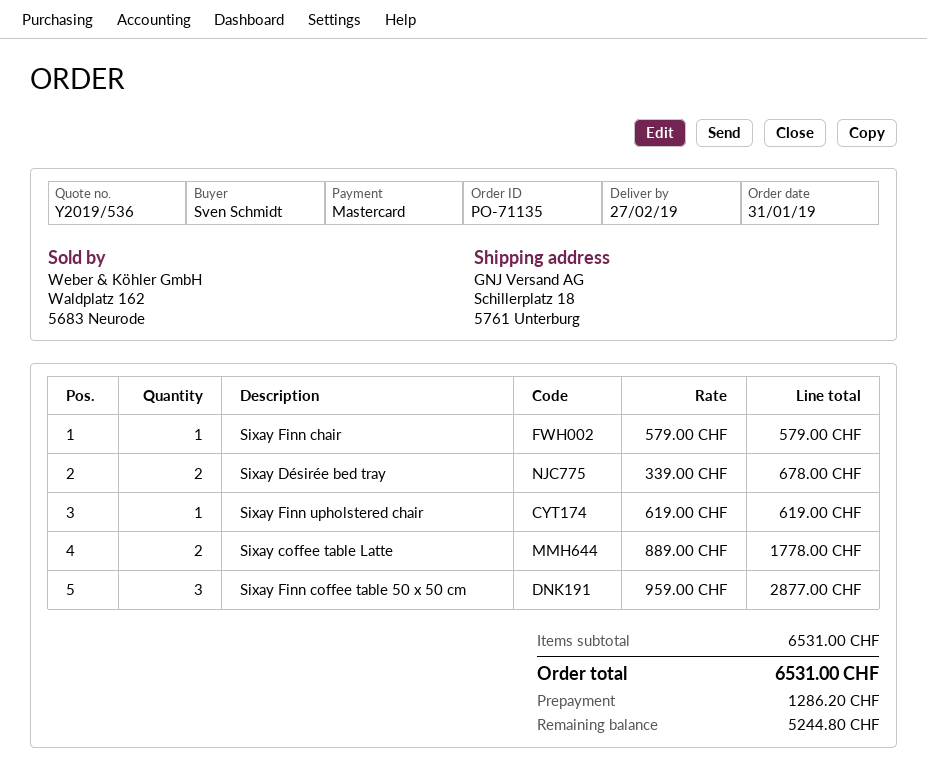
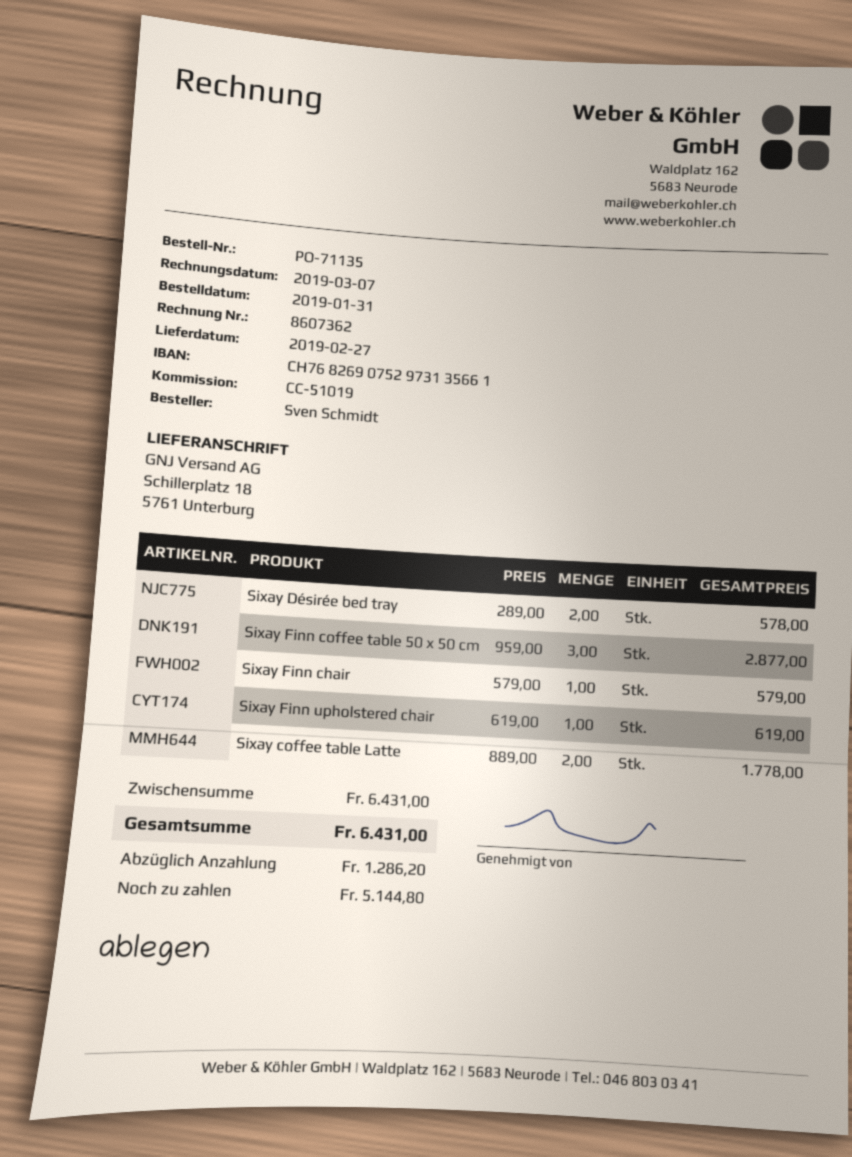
Sixay Désirée bed tray: 2 x 339.00 = 678.00 -> 2 x 289.00 = 578.00
subtotal: 6531.00 -> 6431.00
total: 6531.00 -> 6431.00
balance: 5244.80 -> 5144.80

